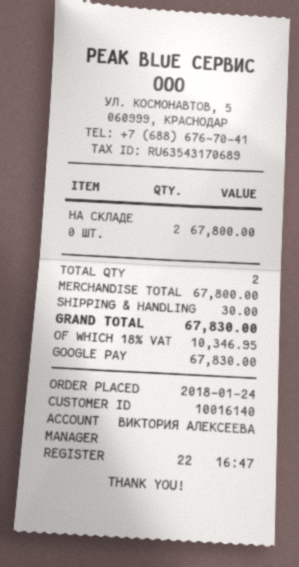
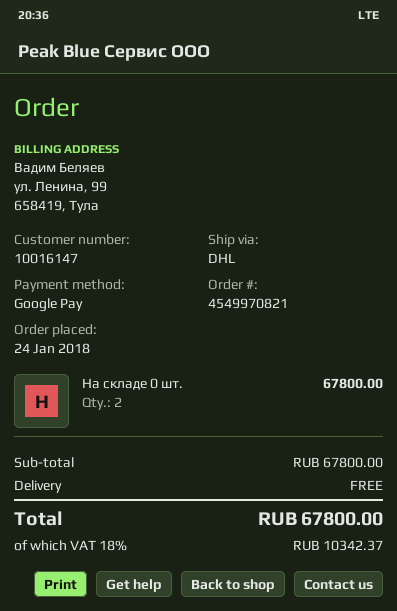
customer number: 10016140 -> 10016147
shipping: 30.00 -> 0.00
tax: 18% = 10346.95 -> 18% = 10342.37
total: 67830.00 -> 67800.00

